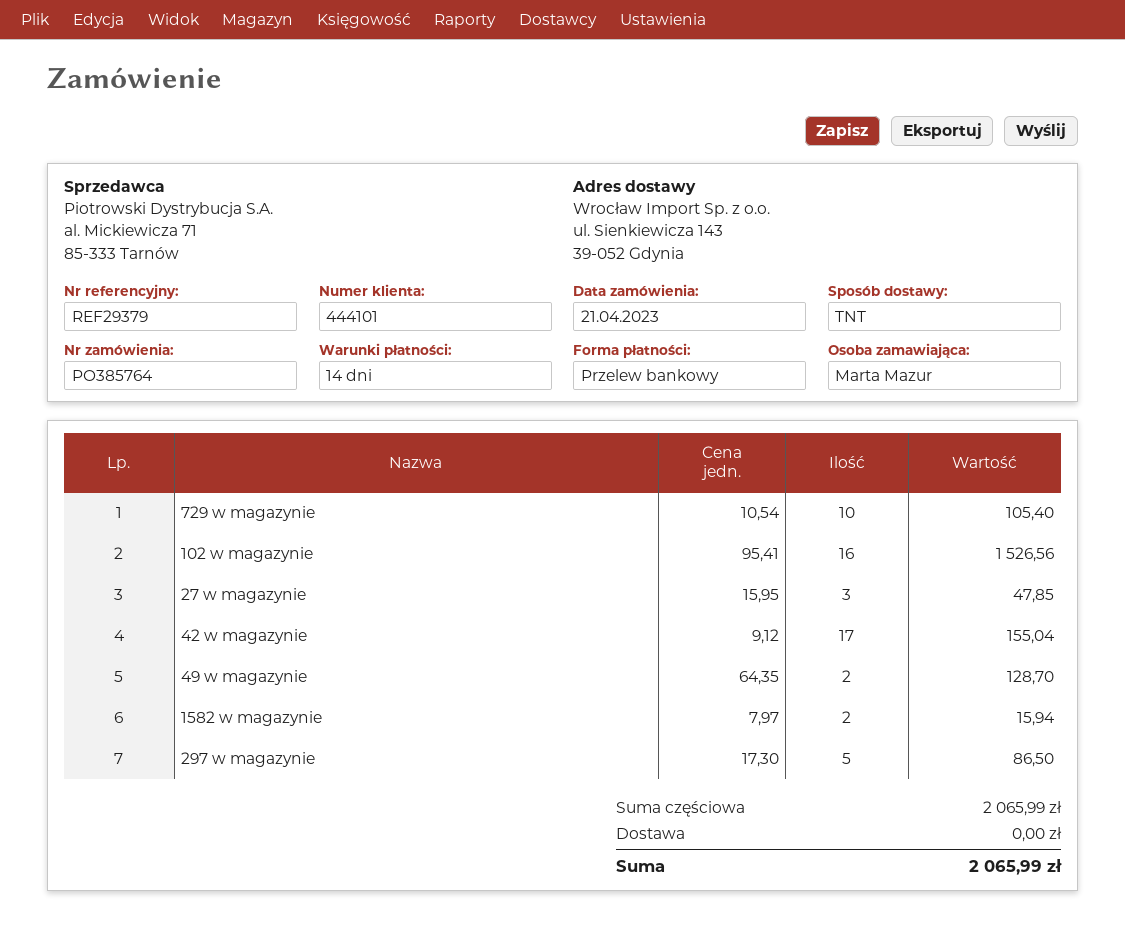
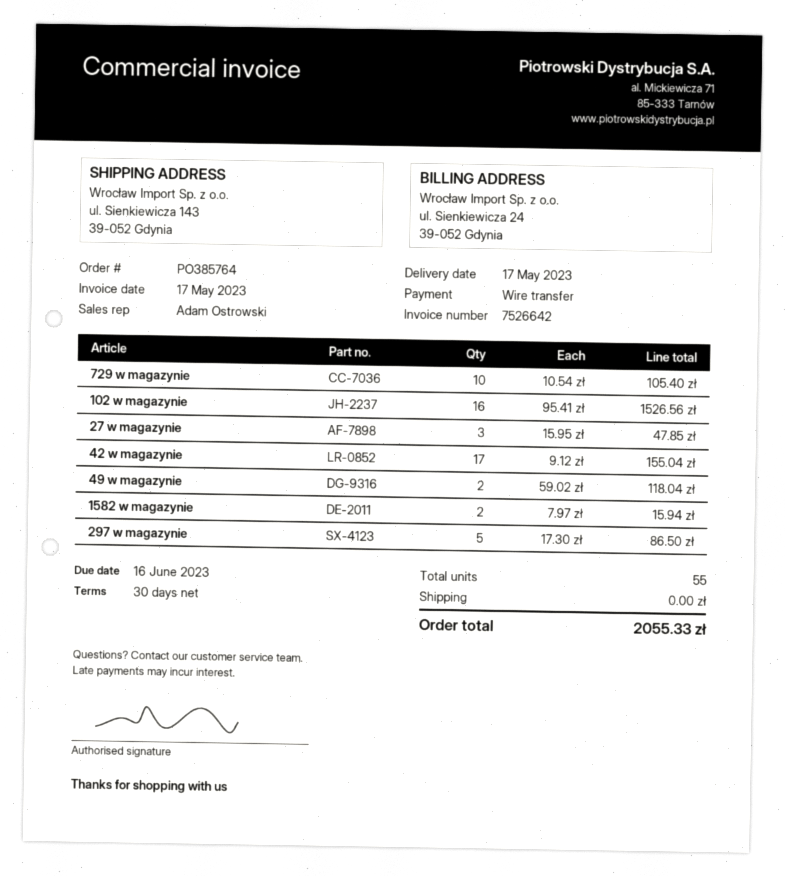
payment terms: 14 days -> 30 days
49 w magazynie: 2 x 64.35 = 128.70 -> 2 x 59.02 = 118.04
total: 2065.99 -> 2055.33

